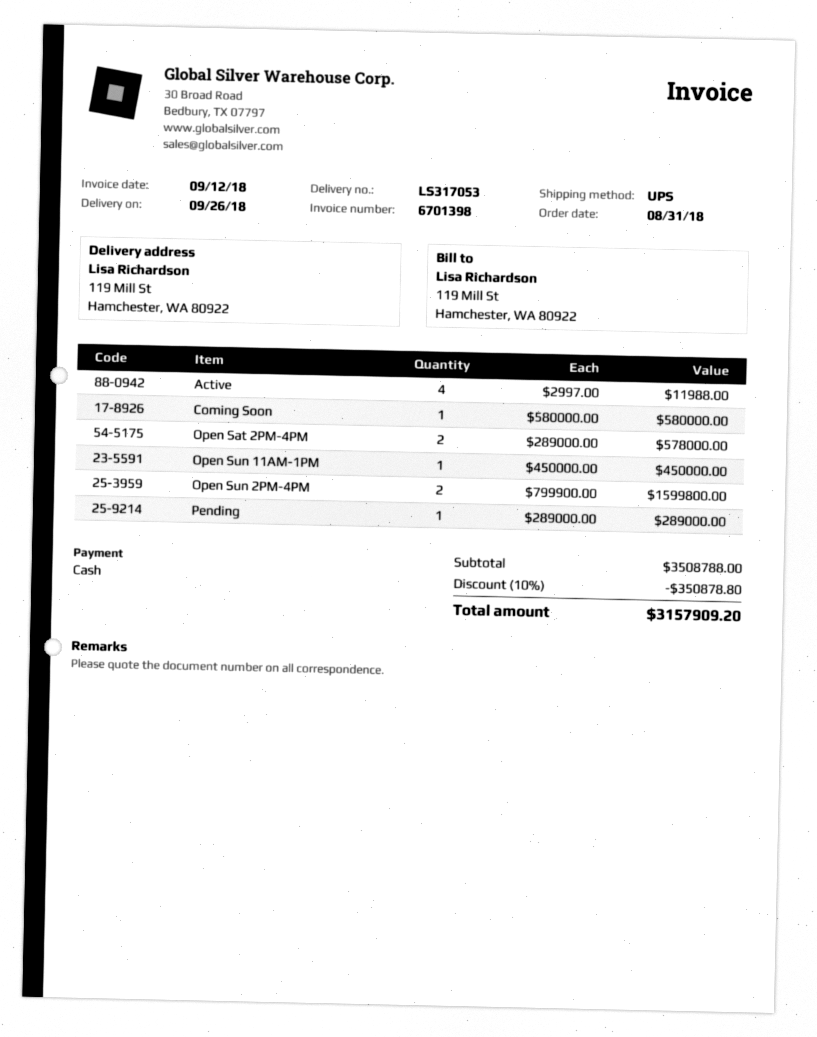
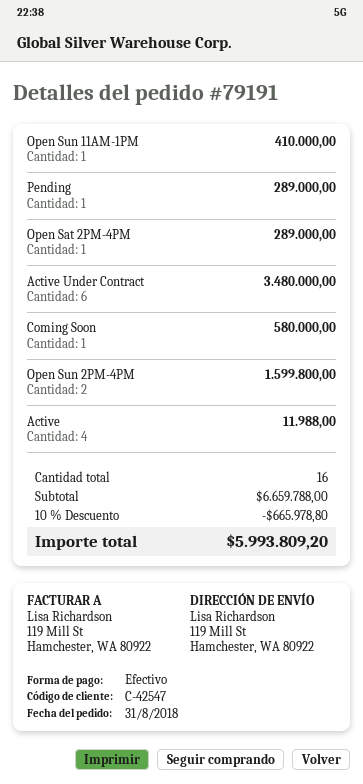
Open Sat 2PM-4PM: 2 for 578000.00 -> 1 for 289000.00
Open Sun 11AM-1PM: 1 for 450000.00 -> 1 for 410000.00
Active Under Contract: none -> 6 for 3480000.00
subtotal: 3508788.00 -> 6659788.00
discount: 10% = 350878.80 -> 10% = 665978.80
total: 3157909.20 -> 5993809.20

